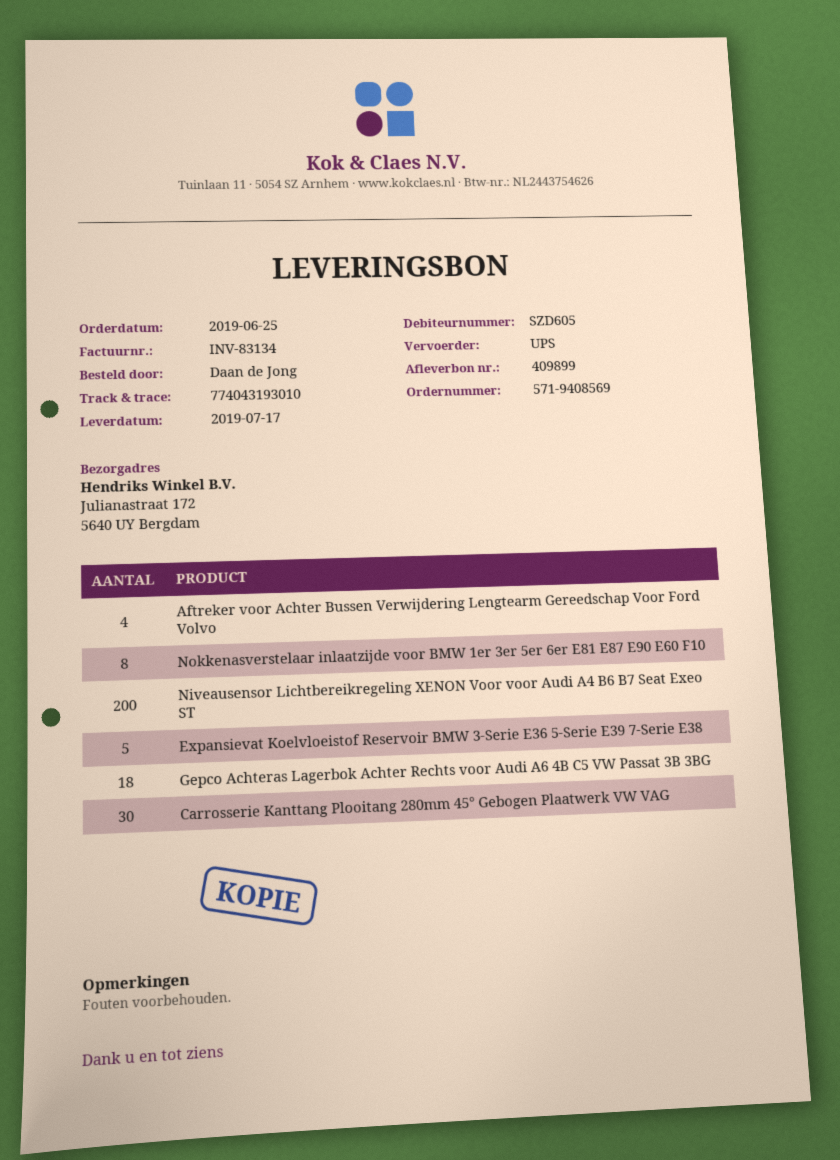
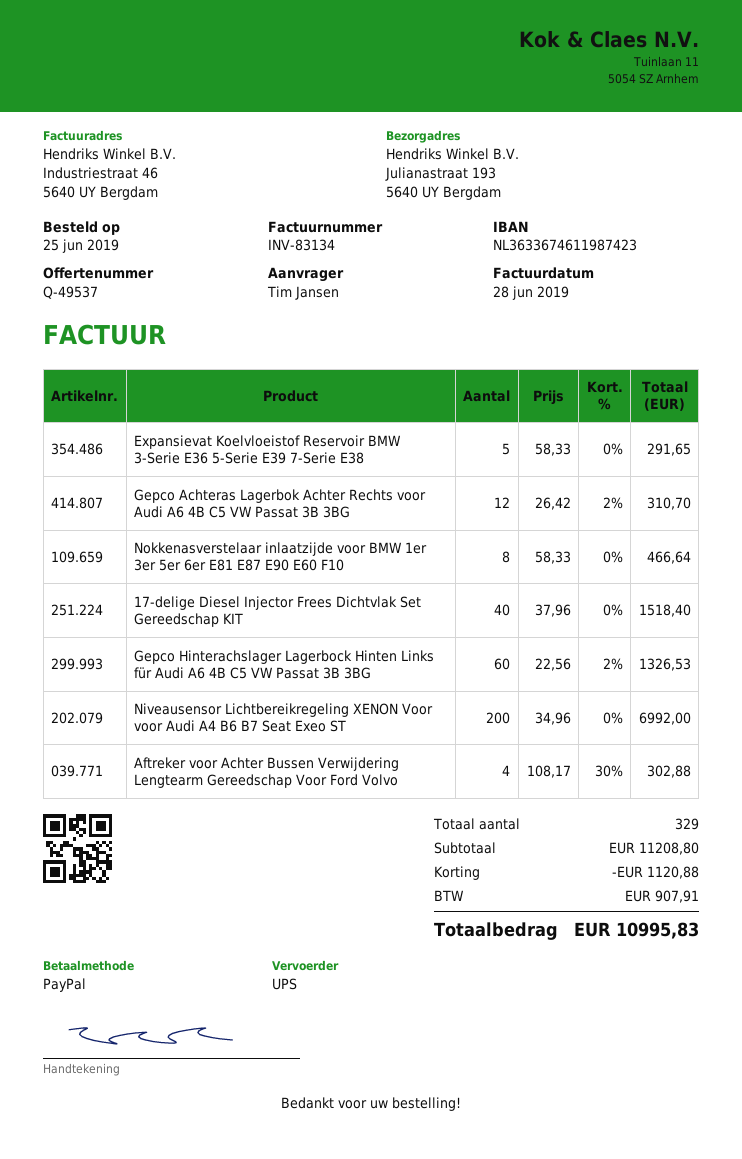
ordered by: Daan de Jong -> Tim Jansen
ship to: Julianastraat 172, 5640 UY Bergdam -> Julianastraat 193, 5640 UY Bergdam
Gepco Achteras Lagerbok Achter Rechts voor Audi A6 4B C5 VW Passat 3B 3BG: 18 -> 12
Carrosserie Kanttang Plooitang 280mm 45° Gebogen Plaatwerk VW VAG: 30 -> none
17-delige Diesel Injector Frees Dichtvlak Set Gereedschap KIT: none -> 40
Gepco Hinterachslager Lagerbock Hinten Links für Audi A6 4B C5 VW Passat 3B 3BG: none -> 60

